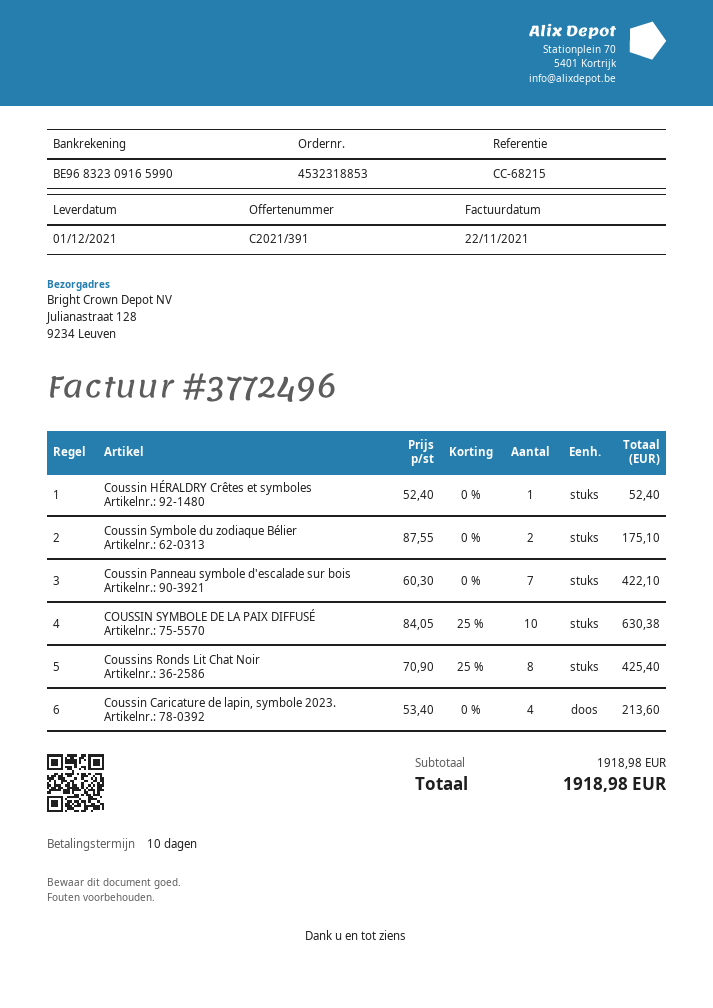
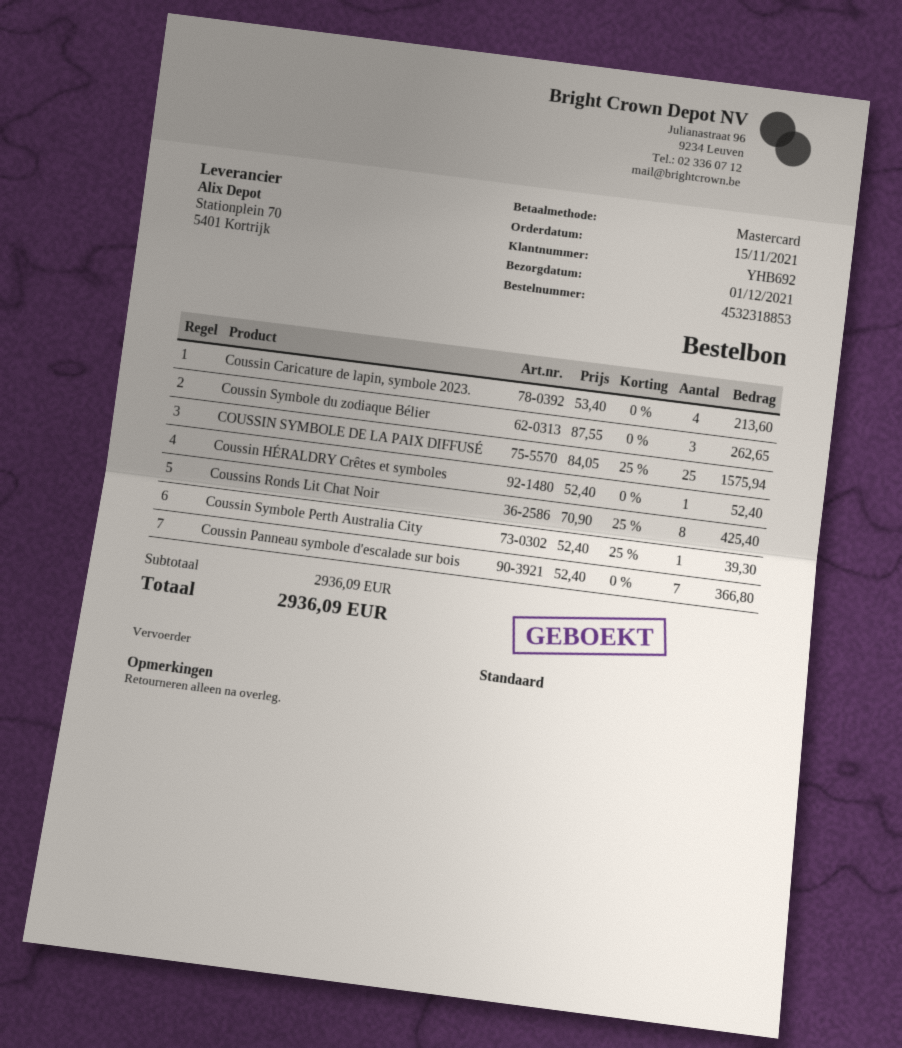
Coussin Symbole du zodiaque Bélier: 2 x 87.55 = 175.10 -> 3 x 87.55 = 262.65
Coussin Panneau symbole d'escalade sur bois: 7 x 60.30 = 422.10 -> 7 x 52.40 = 366.80
COUSSIN SYMBOLE DE LA PAIX DIFFUSÉ: 10 x 84.05 - 25% = 630.38 -> 25 x 84.05 - 25% = 1575.94
Coussin Symbole Perth Australia City: none -> 1 x 52.40 - 25% = 39.30
subtotal: 1918.98 -> 2936.09
total: 1918.98 -> 2936.09

